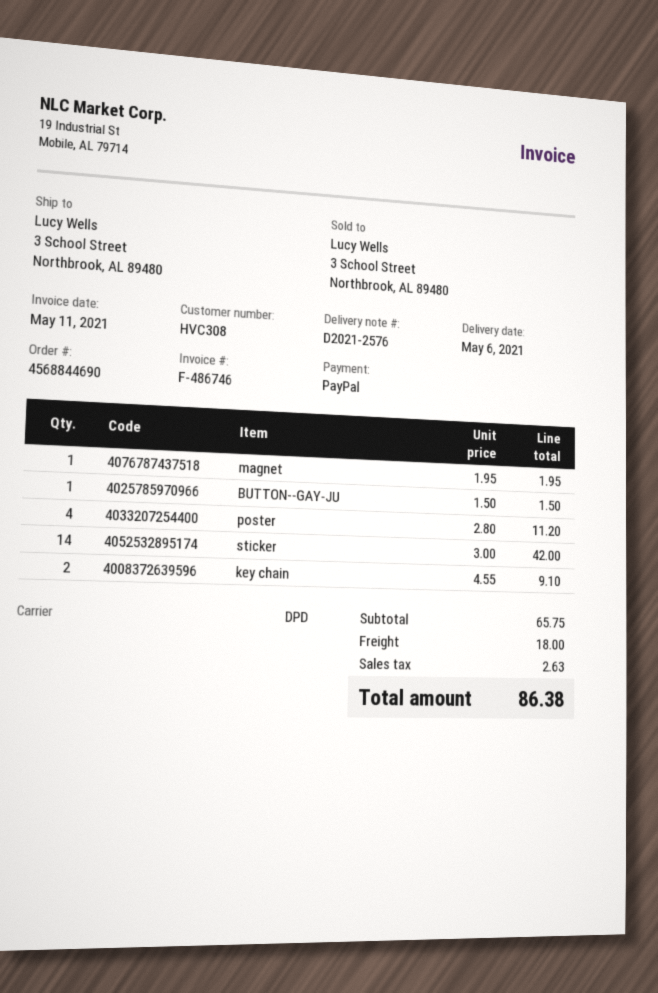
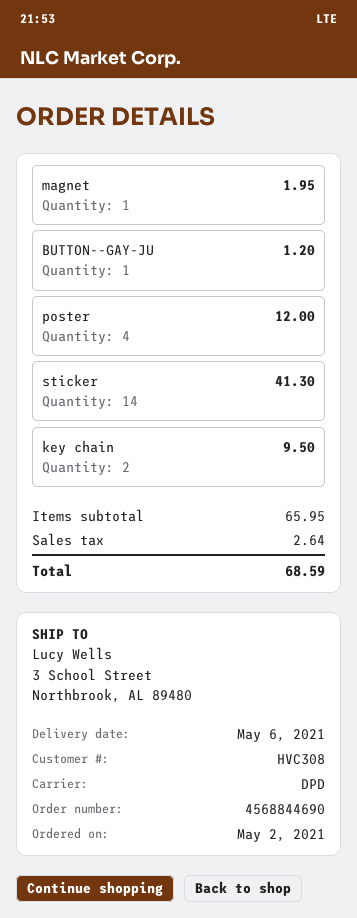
BUTTON--GAY-JU: 1 for 1.50 -> 1 for 1.20
poster: 4 for 11.20 -> 4 for 12.00
sticker: 14 for 42.00 -> 14 for 41.30
key chain: 2 for 9.10 -> 2 for 9.50
subtotal: 65.75 -> 65.95
shipping: 18.00 -> none
tax: 2.63 -> 2.64
total: 86.38 -> 68.59

